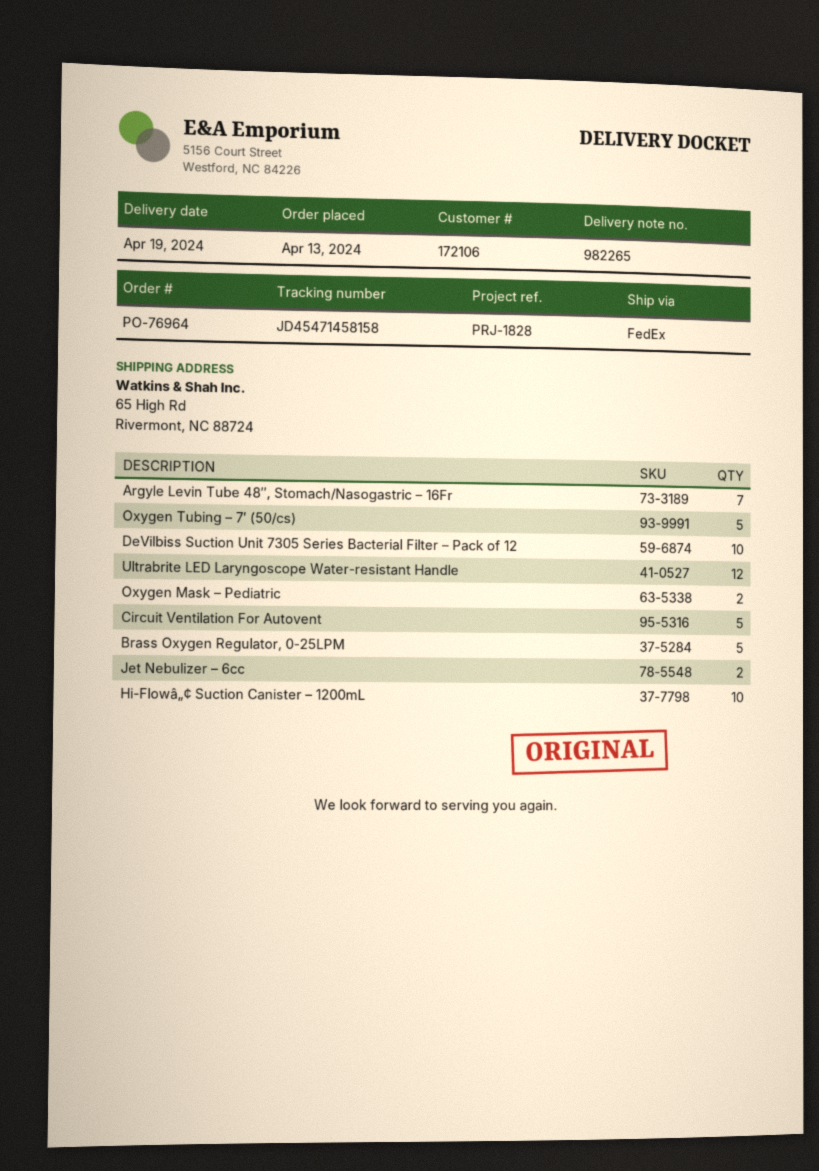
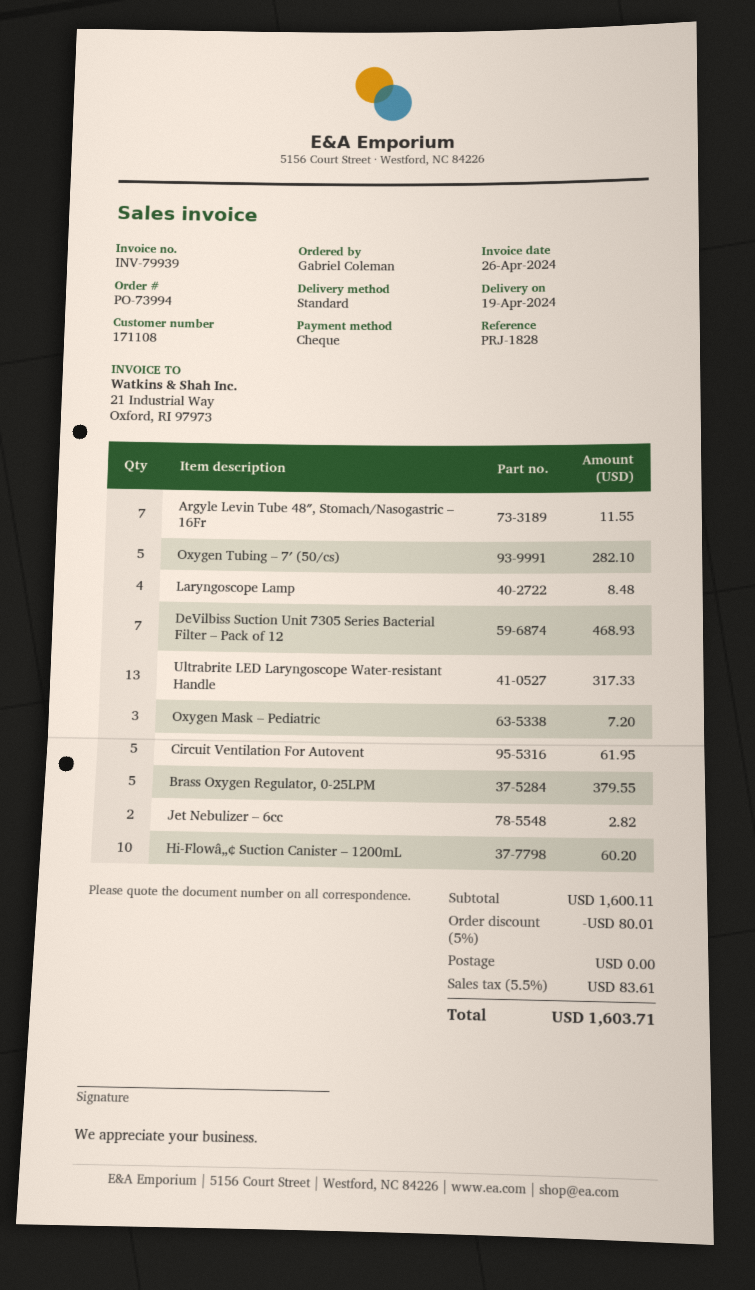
order number: PO-76964 -> PO-73994
customer number: 172106 -> 171108
shipping method: FedEx -> standard
DeVilbiss Suction Unit 7305 Series Bacterial Filter – Pack of 12: 10 -> 7
Ultrabrite LED Laryngoscope Water-resistant Handle: 12 -> 13
Oxygen Mask – Pediatric: 2 -> 3
Laryngoscope Lamp: none -> 4

